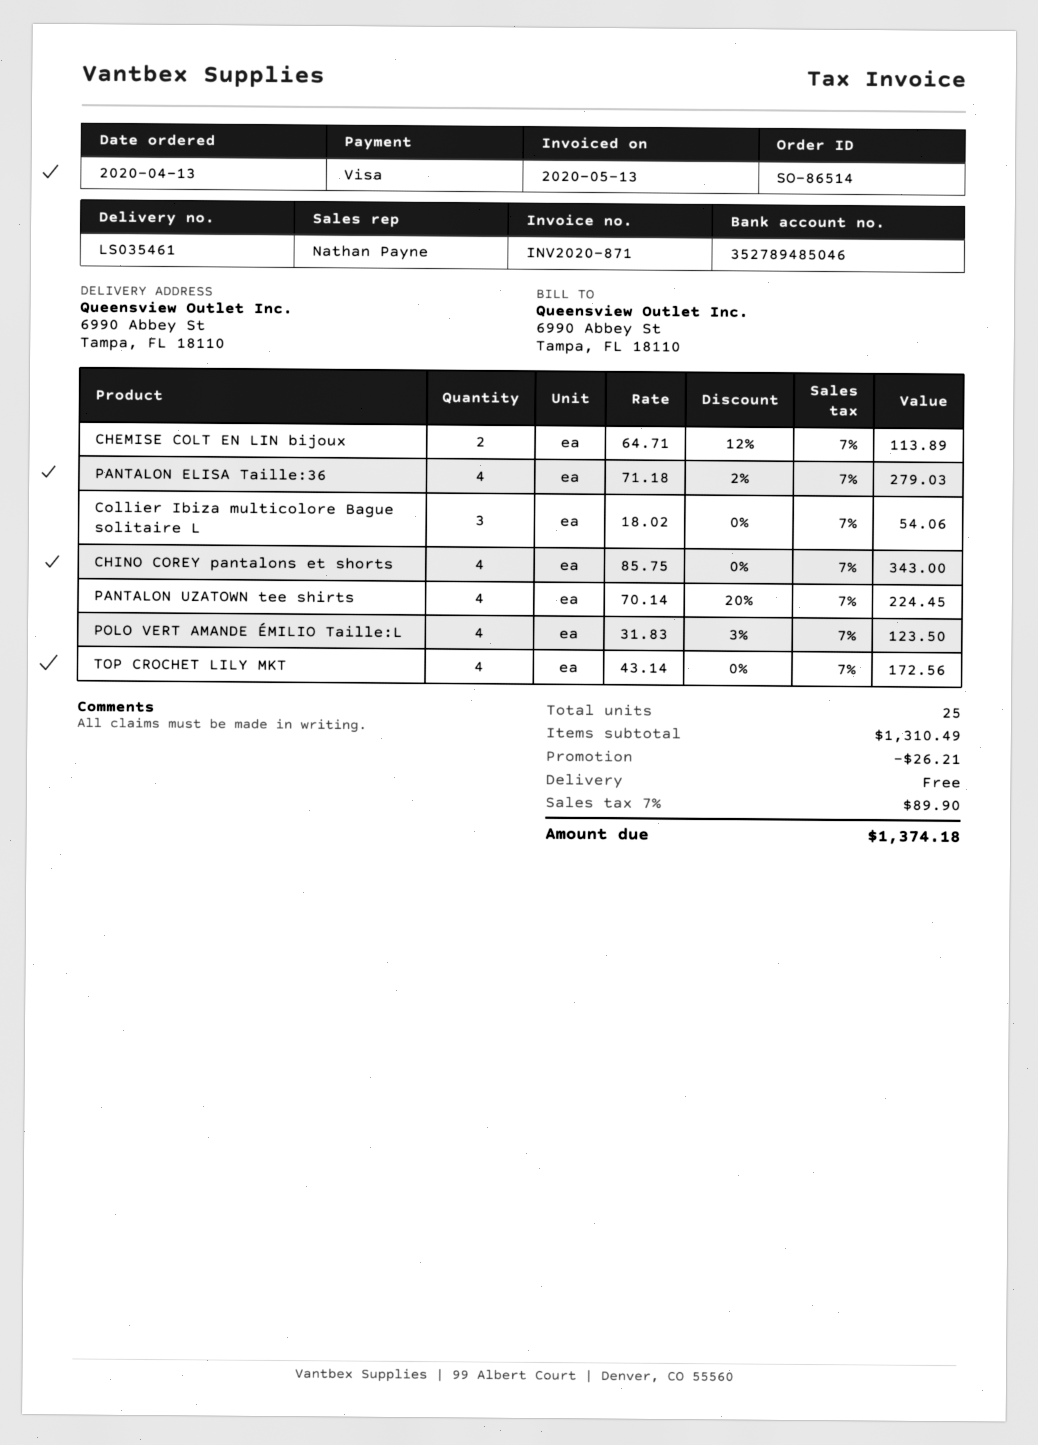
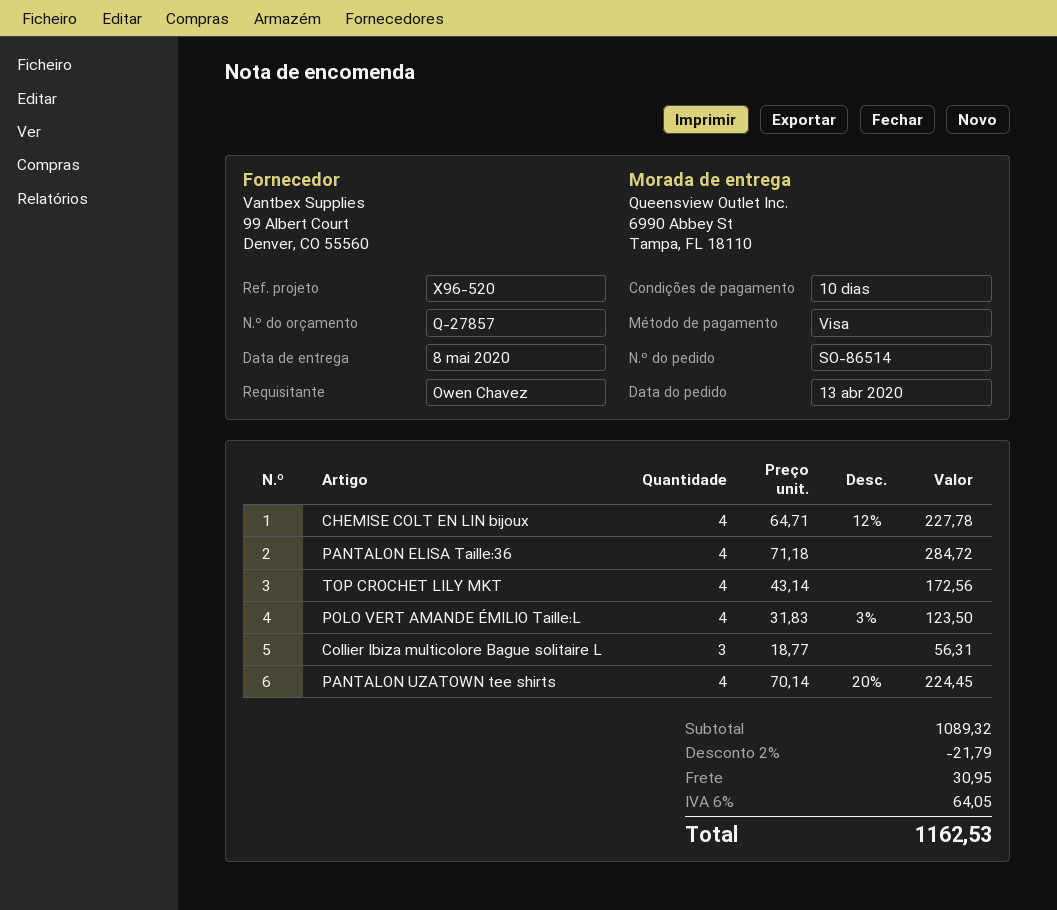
CHEMISE COLT EN LIN bijoux: 2 x 64.71 - 12% = 113.89 -> 4 x 64.71 - 12% = 227.78
PANTALON ELISA Taille:36: 4 x 71.18 - 2% = 279.03 -> 4 x 71.18 = 284.72
Collier Ibiza multicolore Bague solitaire L: 3 x 18.02 = 54.06 -> 3 x 18.77 = 56.31
CHINO COREY pantalons et shorts: 4 x 85.75 = 343.00 -> none
subtotal: 1310.49 -> 1089.32
discount: 26.21 -> 21.79
shipping: 0.00 -> 30.95
tax: 7% = 89.90 -> 6% = 64.05
total: 1374.18 -> 1162.53

